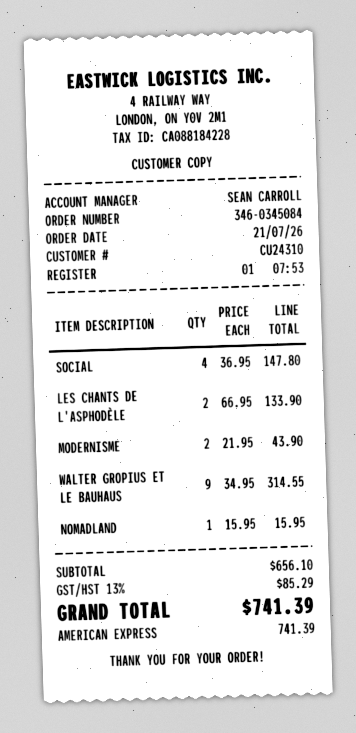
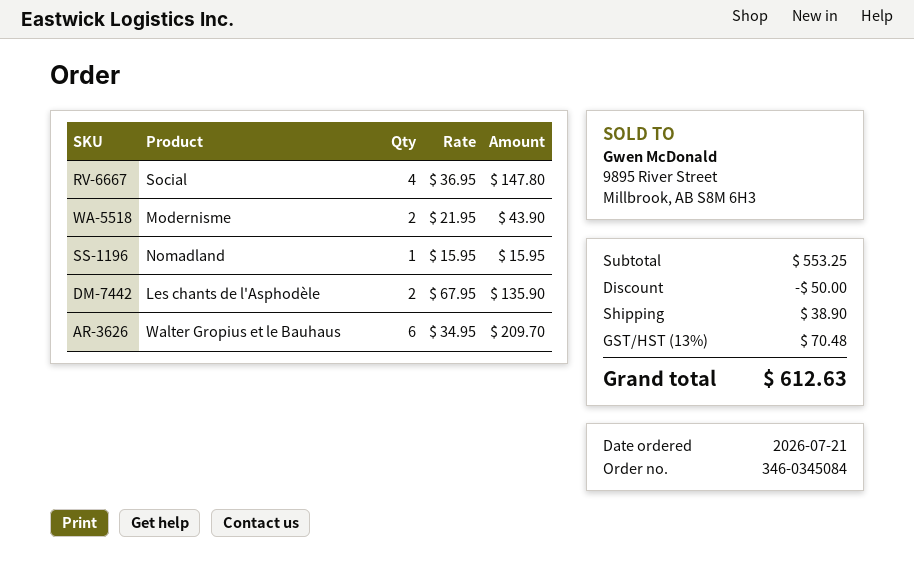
LES CHANTS DE L'ASPHODÈLE: 2 x 66.95 = 133.90 -> 2 x 67.95 = 135.90
WALTER GROPIUS ET LE BAUHAUS: 9 x 34.95 = 314.55 -> 6 x 34.95 = 209.70
subtotal: 656.10 -> 553.25
discount: none -> 50.00
shipping: none -> 38.90
tax: 13% = 85.29 -> 13% = 70.48
total: 741.39 -> 612.63

